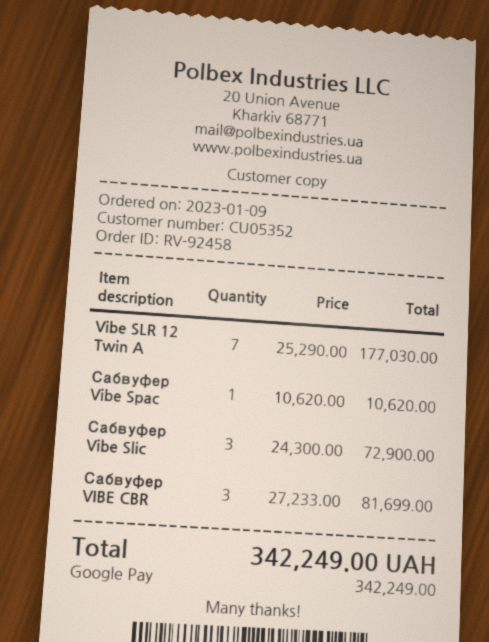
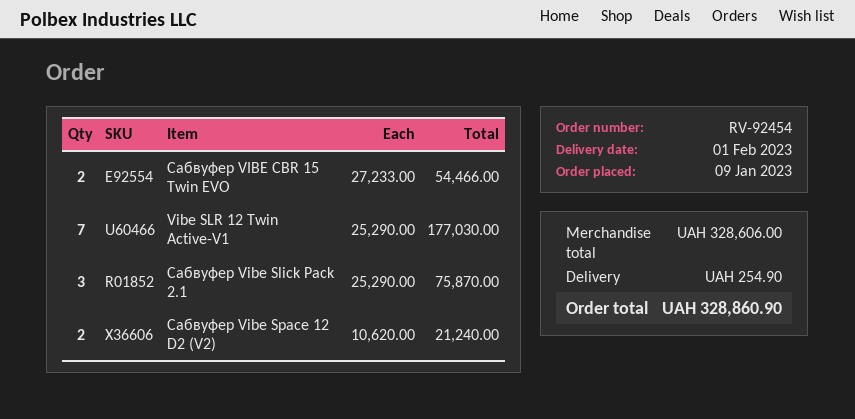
order number: RV-92458 -> RV-92454
Сабвуфер Vibe Spac: 1 x 10620.00 = 10620.00 -> 2 x 10620.00 = 21240.00
Сабвуфер Vibe Slic: 3 x 24300.00 = 72900.00 -> 3 x 25290.00 = 75870.00
Сабвуфер VIBE CBR: 3 x 27233.00 = 81699.00 -> 2 x 27233.00 = 54466.00
shipping: none -> 254.90
total: 342249.00 -> 328860.90

